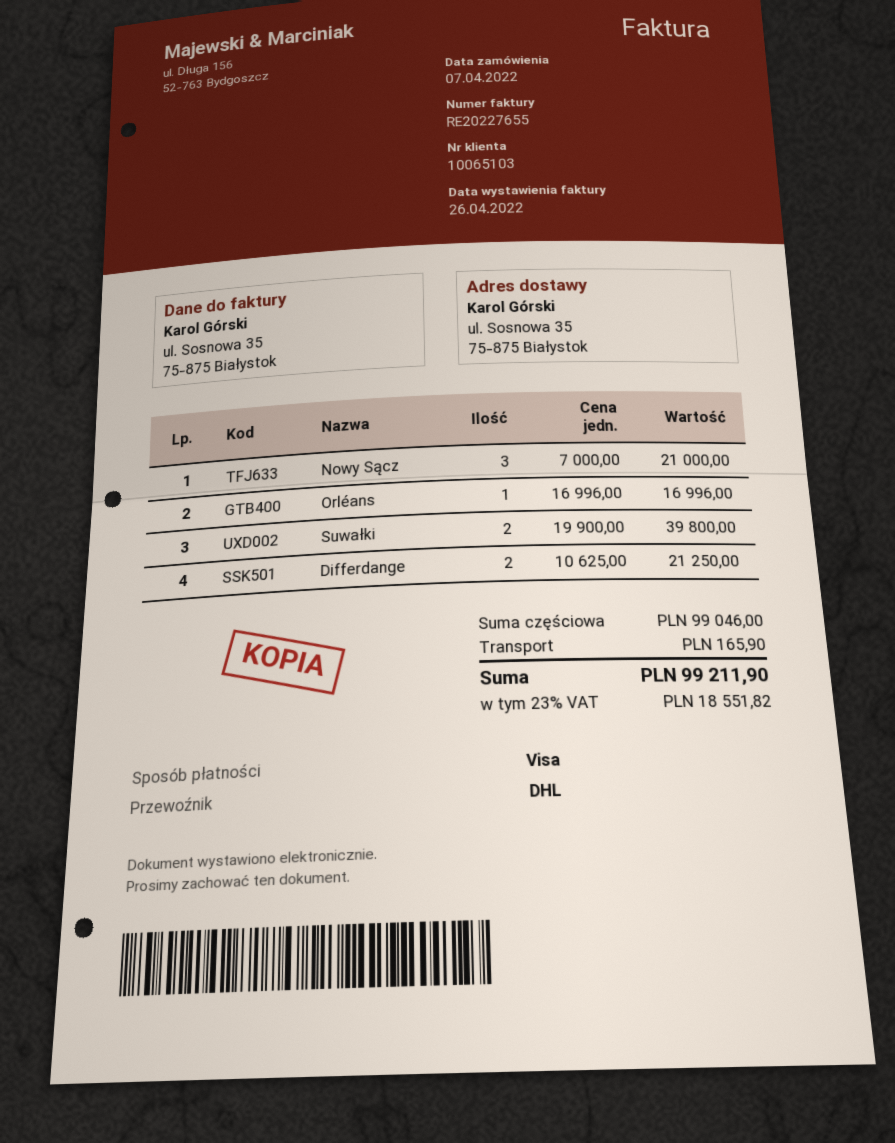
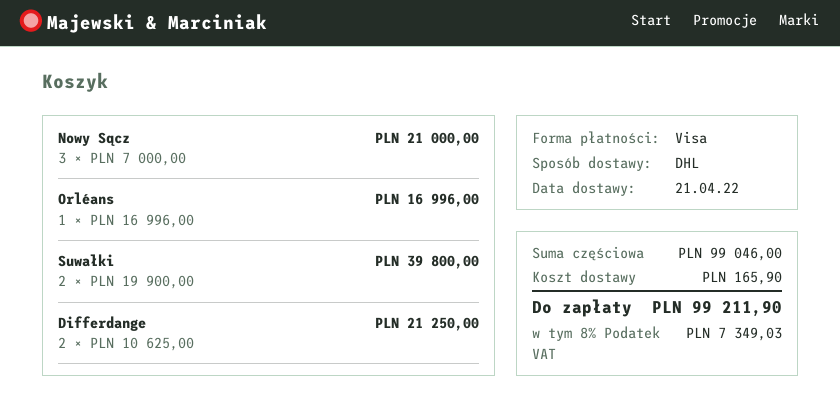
tax: 23% = 18551.82 -> 8% = 7349.03

